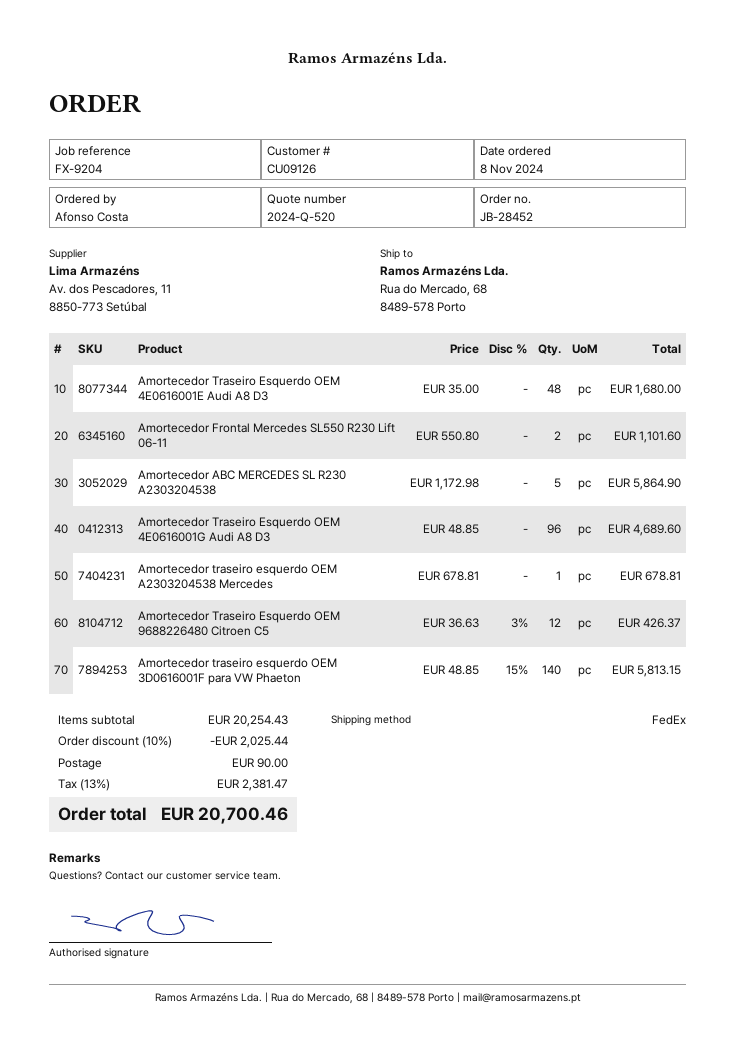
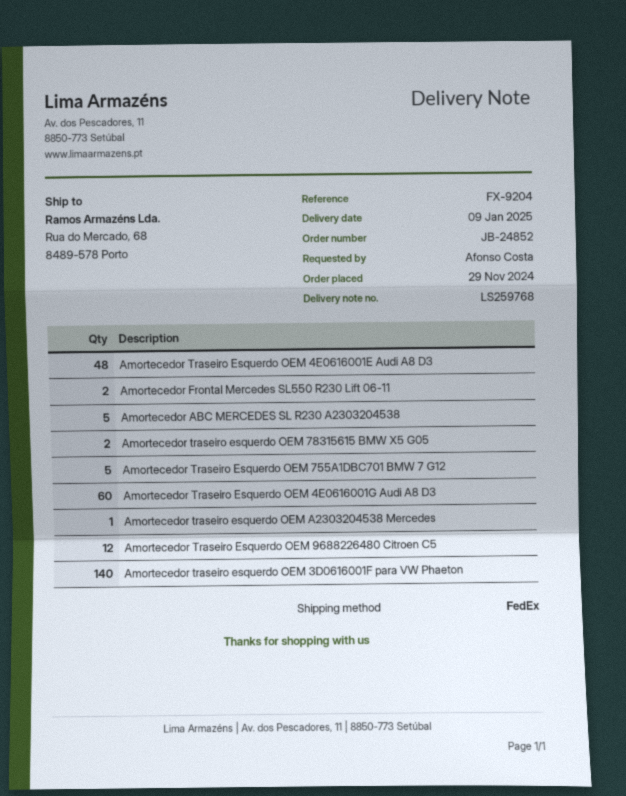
order number: JB-28452 -> JB-24852
order date: 2024-11-08 -> 2024-11-29
Amortecedor Traseiro Esquerdo OEM 4E0616001G Audi A8 D3: 96 -> 60
Amortecedor traseiro esquerdo OEM 78315615 BMW X5 G05: none -> 2
Amortecedor Traseiro Esquerdo OEM 755A1DBC701 BMW 7 G12: none -> 5

